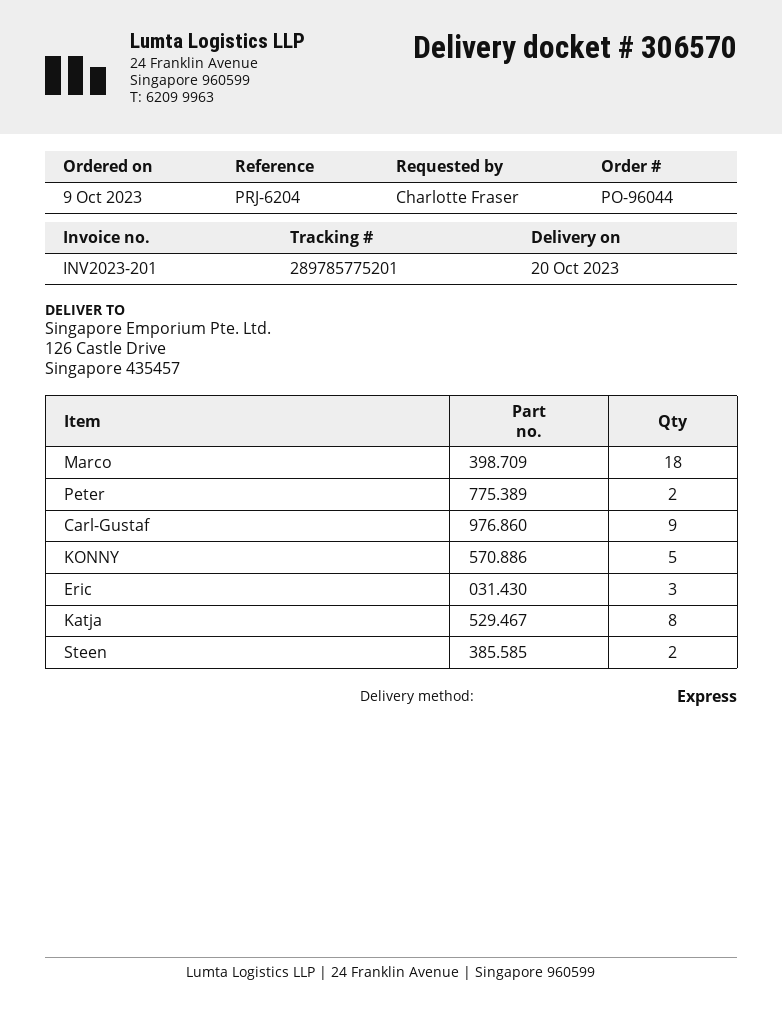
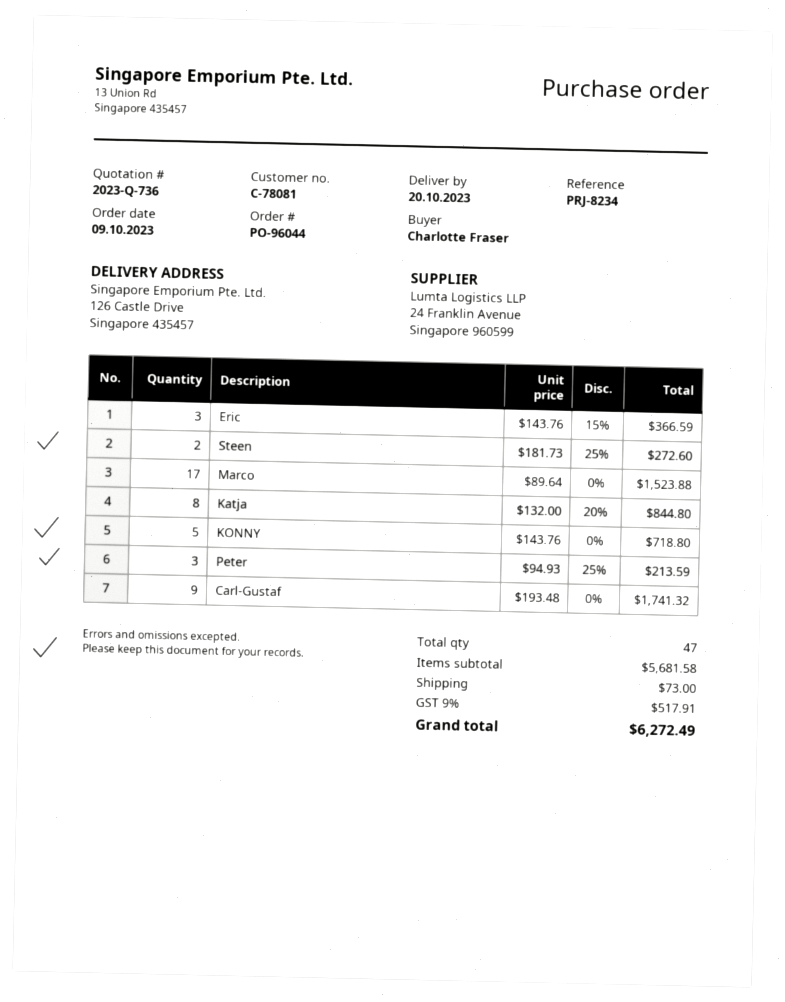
reference: PRJ-6204 -> PRJ-8234
Marco: 18 -> 17
Peter: 2 -> 3

